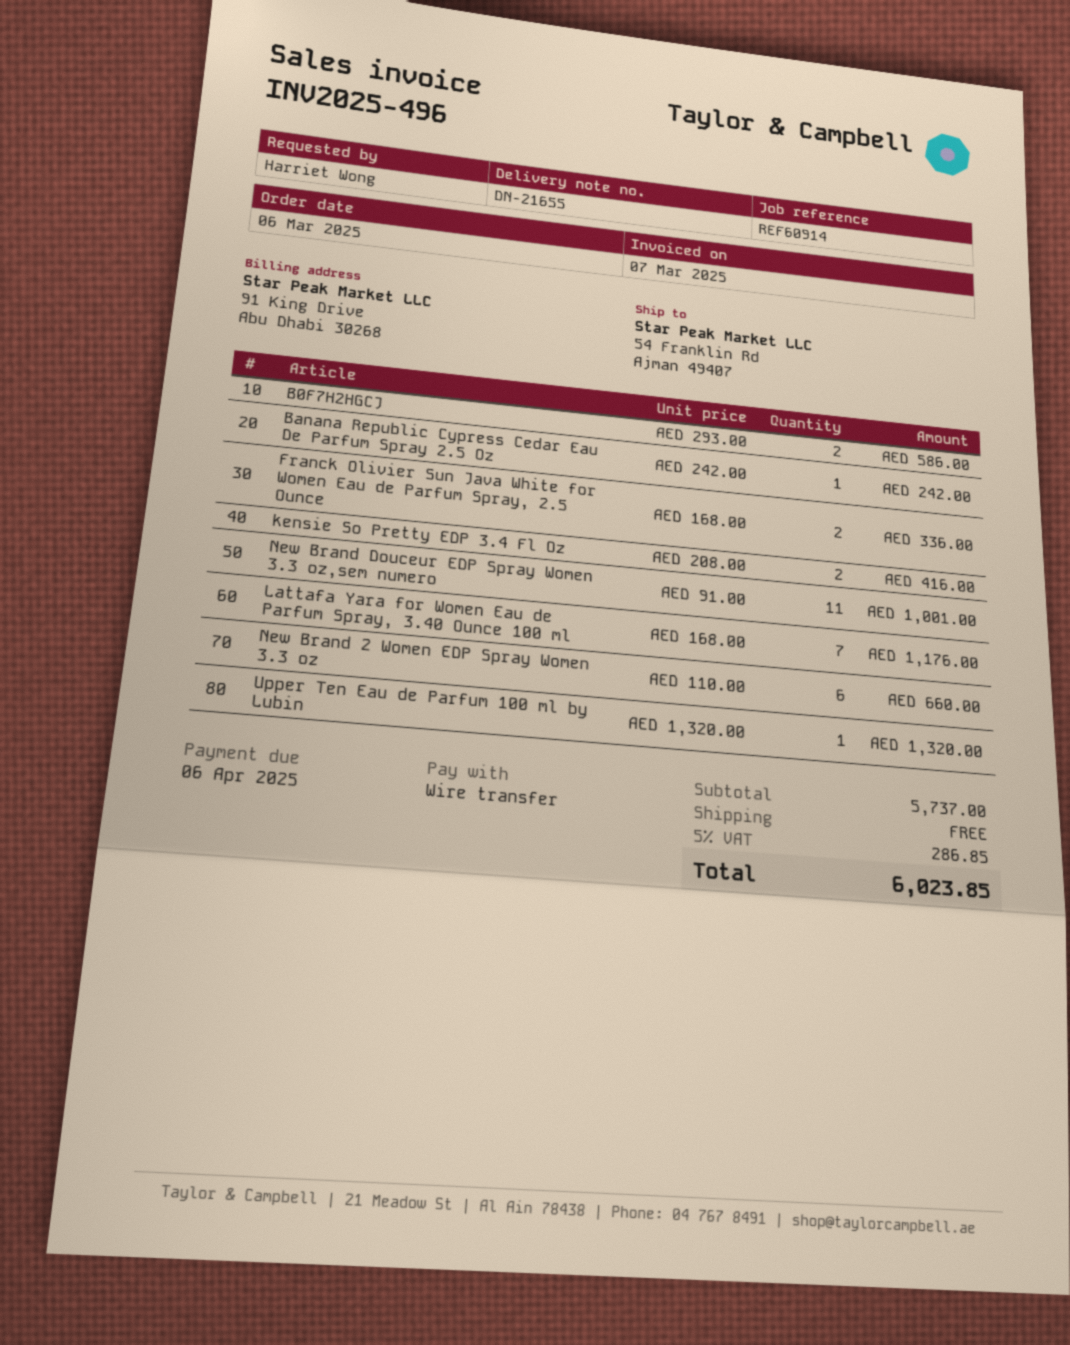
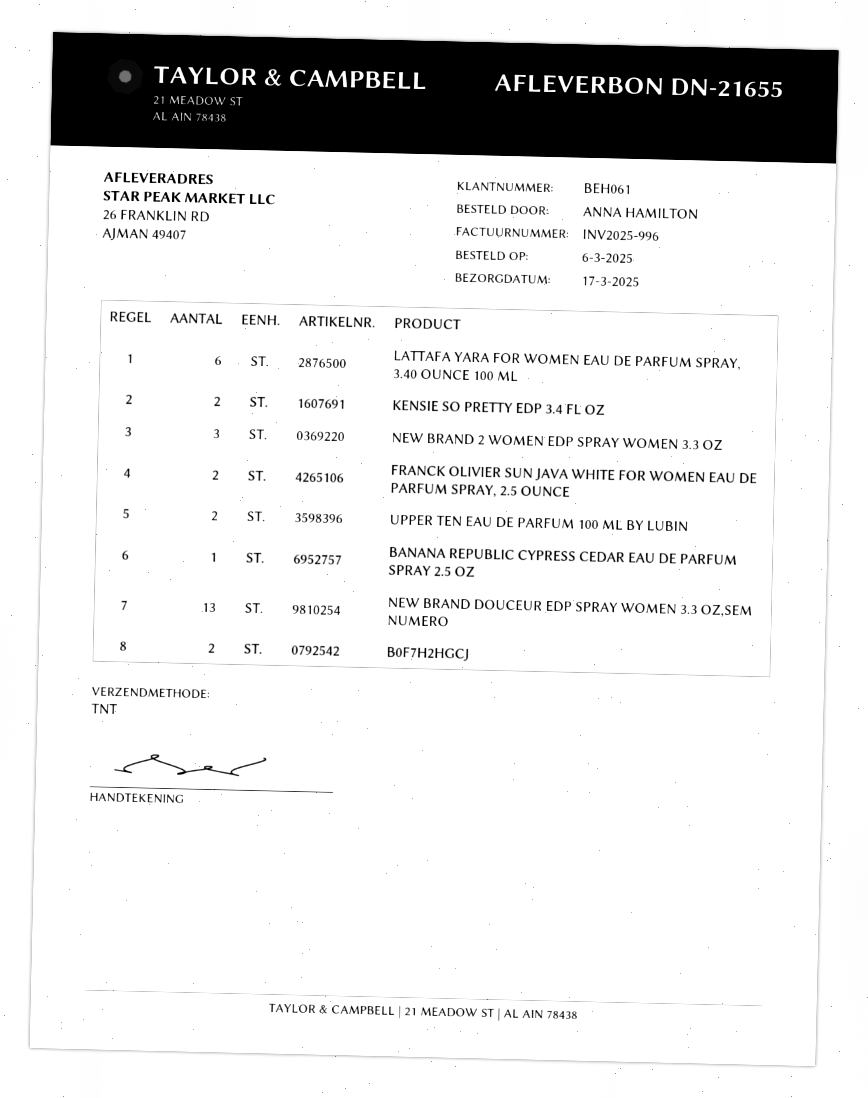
invoice number: INV2025-496 -> INV2025-996
ordered by: Harriet Wong -> ANNA HAMILTON
ship to: 54 Franklin Rd, Ajman 49407 -> 26 FRANKLIN RD, AJMAN 49407
New Brand Douceur EDP Spray Women 3.3 oz,sem numero: 11 -> 13
Lattafa Yara for Women Eau de Parfum Spray, 3.40 Ounce 100 ml: 7 -> 6
New Brand 2 Women EDP Spray Women 3.3 oz: 6 -> 3
Upper Ten Eau de Parfum 100 ml by Lubin: 1 -> 2

